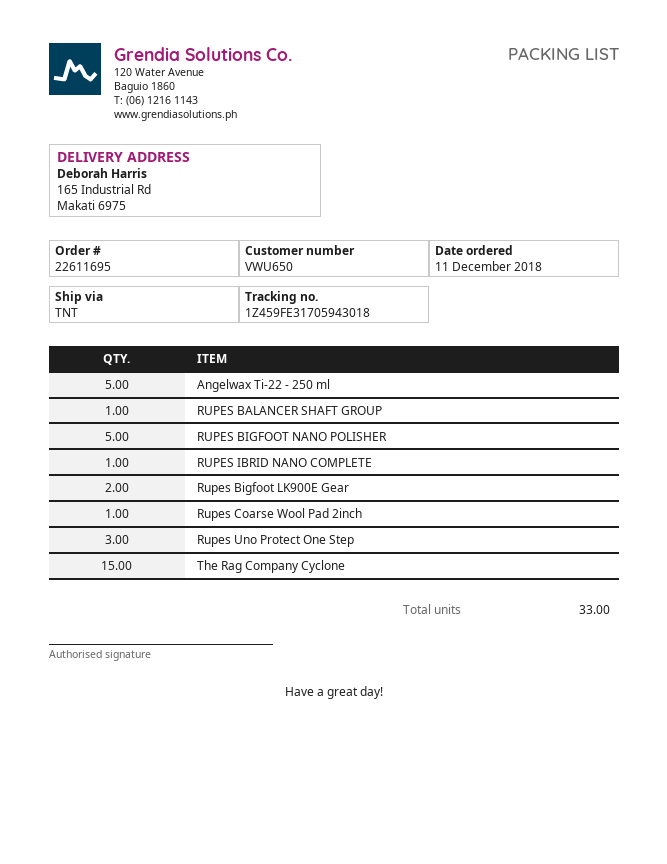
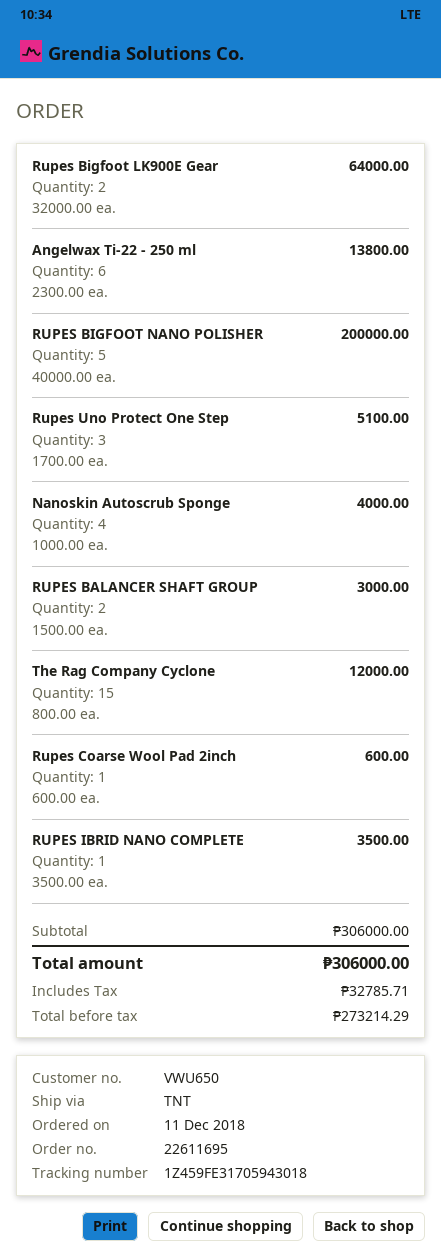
Angelwax Ti-22 - 250 ml: 5 -> 6
RUPES BALANCER SHAFT GROUP: 1 -> 2
Nanoskin Autoscrub Sponge: none -> 4

